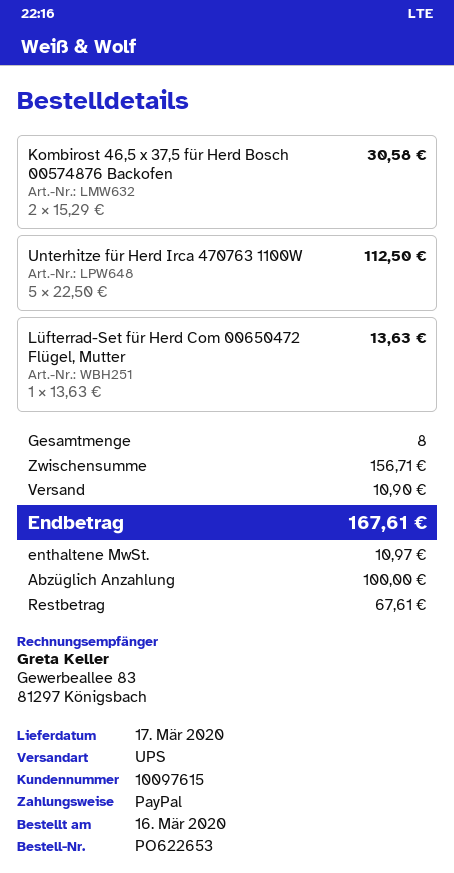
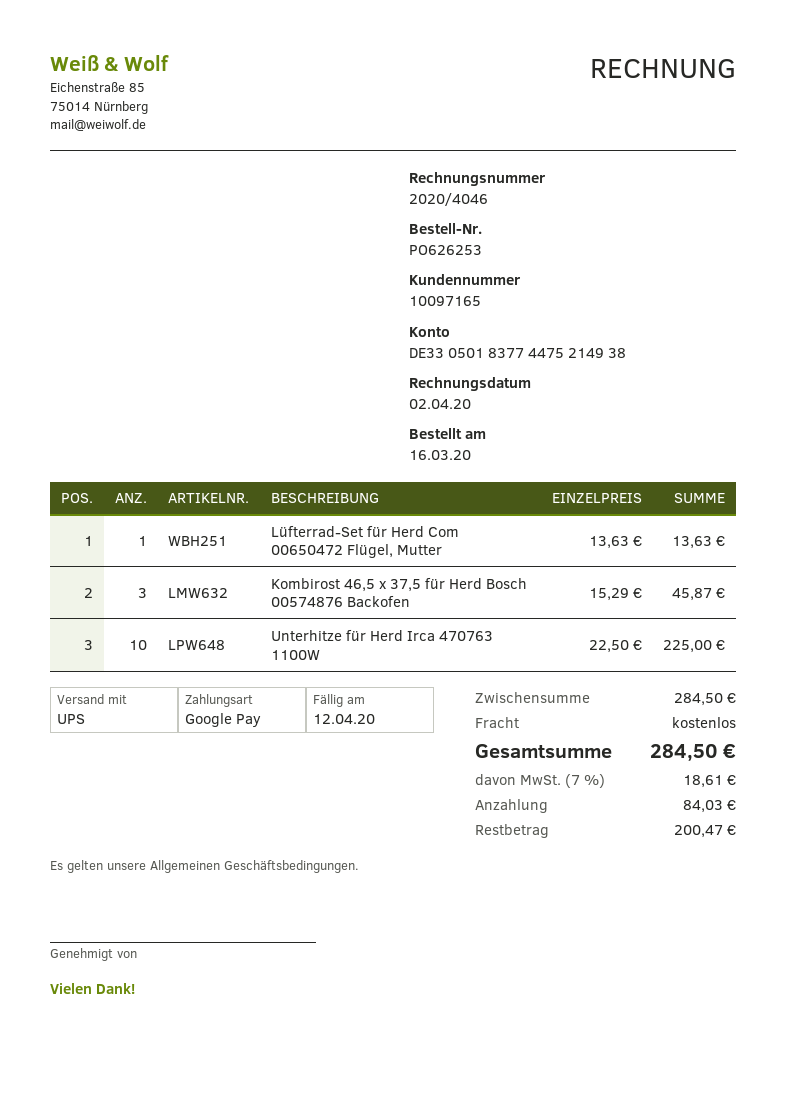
order number: PO622653 -> PO626253
customer number: 10097615 -> 10097165
payment method: PayPal -> Google Pay
Kombirost 46,5 x 37,5 für Herd Bosch 00574876 Backofen: 2 x 15.29 = 30.58 -> 3 x 15.29 = 45.87
Unterhitze für Herd Irca 470763 1100W: 5 x 22.50 = 112.50 -> 10 x 22.50 = 225.00
subtotal: 156.71 -> 284.50
shipping: 10.90 -> 0.00
tax: 10.97 -> 18.61
total: 167.61 -> 284.50
deposit: 100.00 -> 84.03
balance: 67.61 -> 200.47

